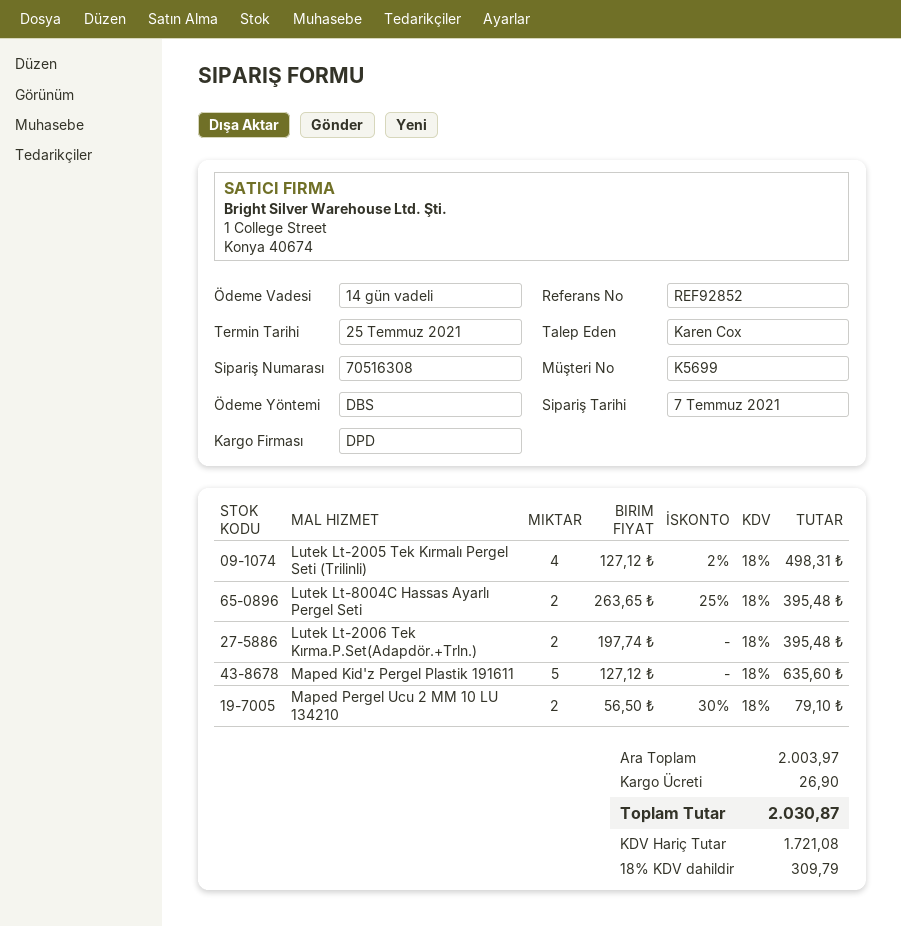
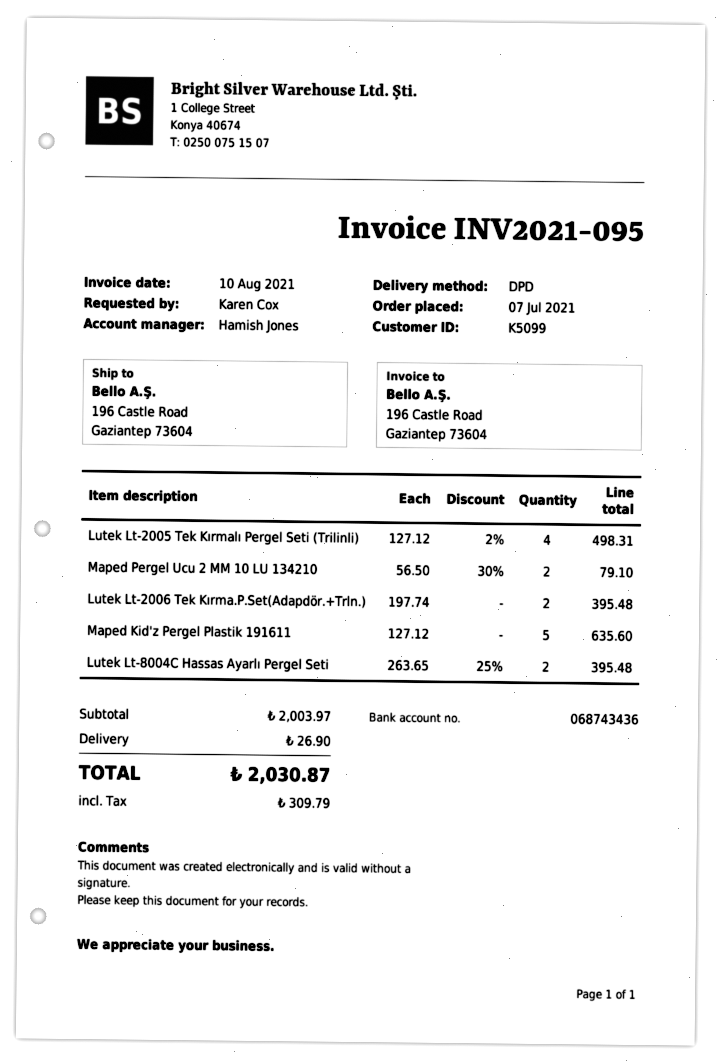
customer number: K5699 -> K5099

